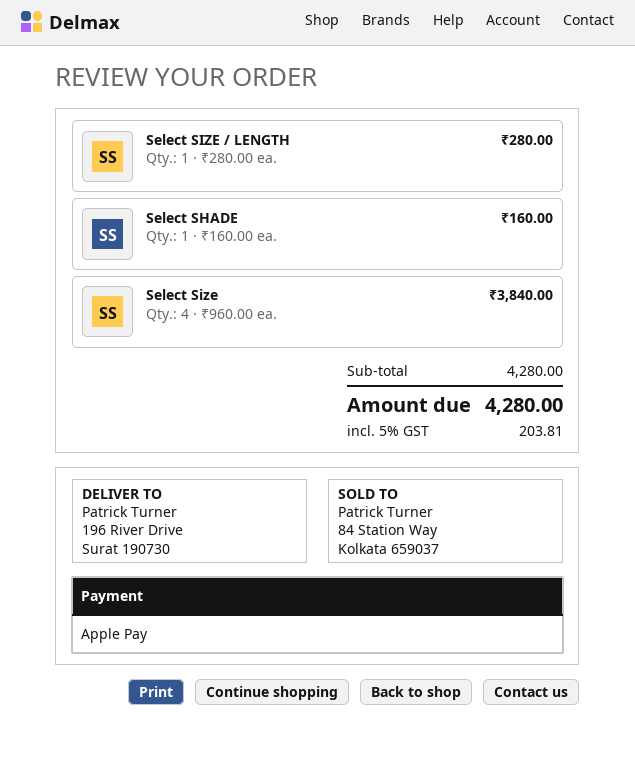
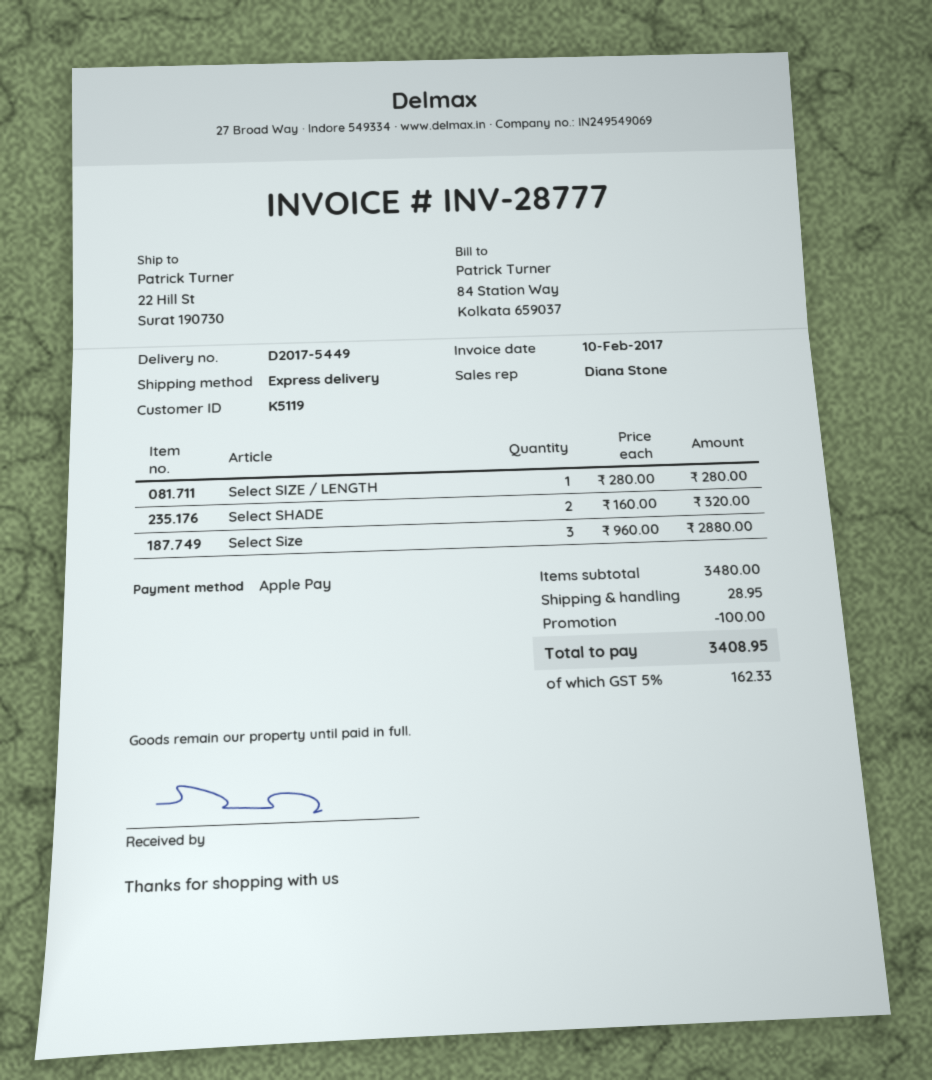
ship to: 196 River Drive, Surat 190730 -> 22 Hill St, Surat 190730
Select SHADE: 1 x 160.00 = 160.00 -> 2 x 160.00 = 320.00
Select Size: 4 x 960.00 = 3840.00 -> 3 x 960.00 = 2880.00
subtotal: 4280.00 -> 3480.00
discount: none -> 100.00
shipping: none -> 28.95
tax: 5% = 203.81 -> 5% = 162.33
total: 4280.00 -> 3408.95

